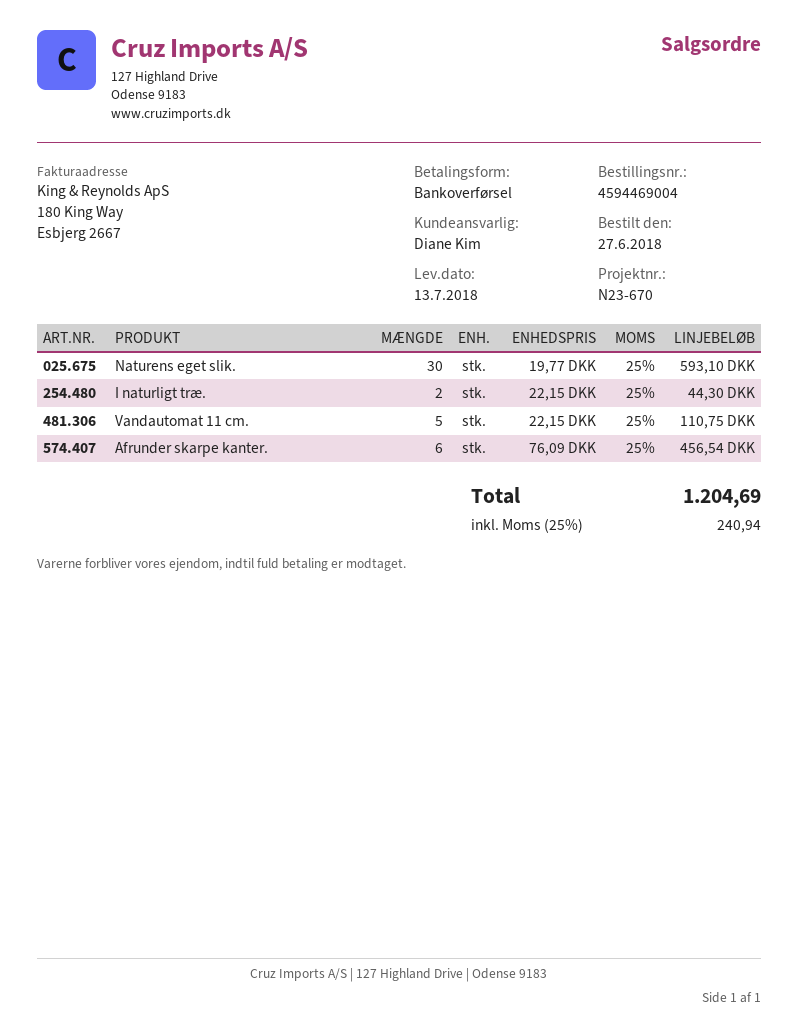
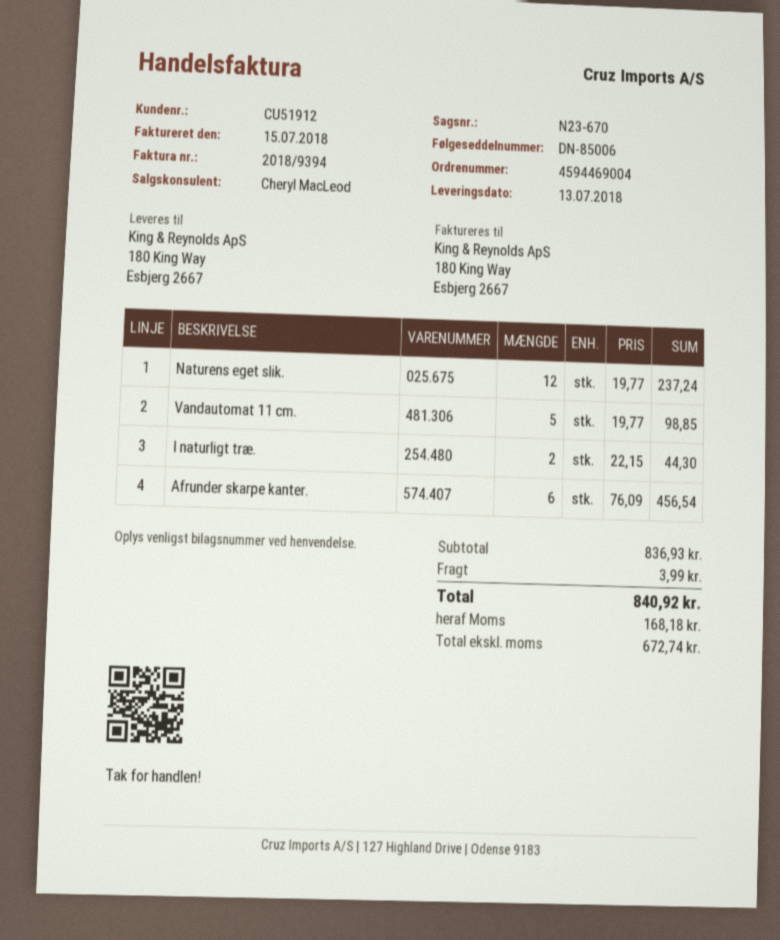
sales rep: Diane Kim -> Cheryl MacLeod
Naturens eget slik.: 30 x 19.77 = 593.10 -> 12 x 19.77 = 237.24
Vandautomat 11 cm.: 5 x 22.15 = 110.75 -> 5 x 19.77 = 98.85
shipping: none -> 3.99
tax: 240.94 -> 168.18
total: 1204.69 -> 840.92

